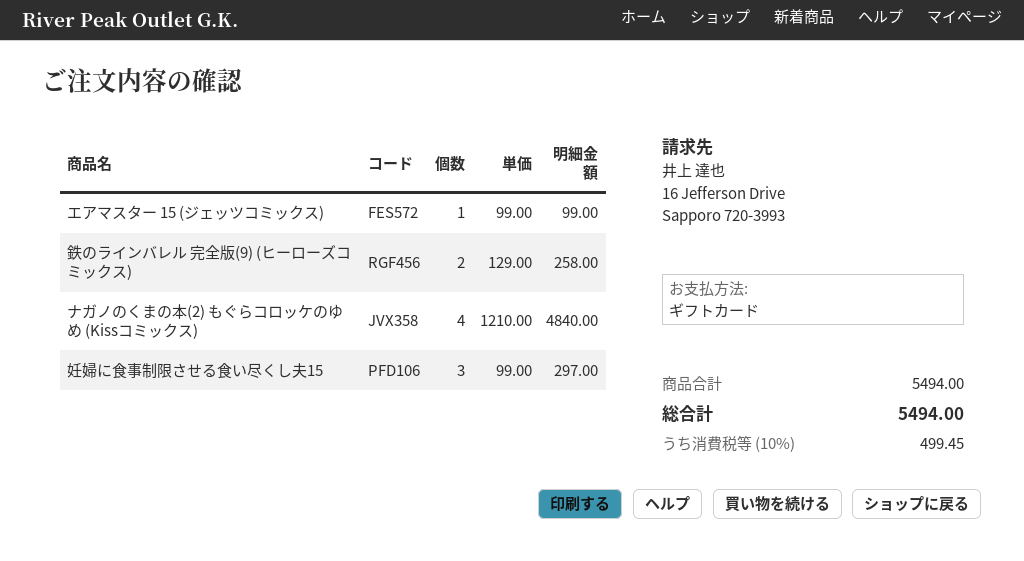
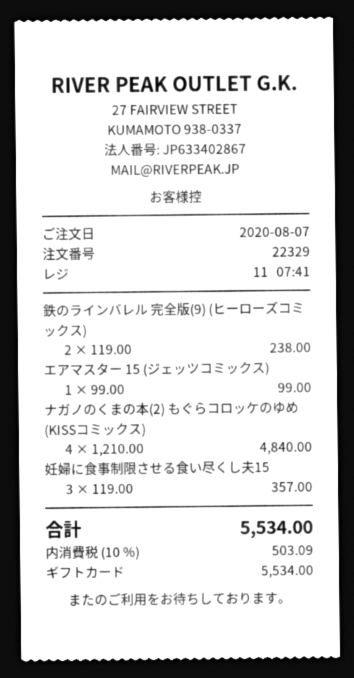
鉄のラインバレル 完全版(9) (ヒーローズコミックス): 2 x 129.00 = 258.00 -> 2 x 119.00 = 238.00
妊婦に食事制限させる食い尽くし夫15: 3 x 99.00 = 297.00 -> 3 x 119.00 = 357.00
tax: 10% = 499.45 -> 10% = 503.09
total: 5494.00 -> 5534.00

